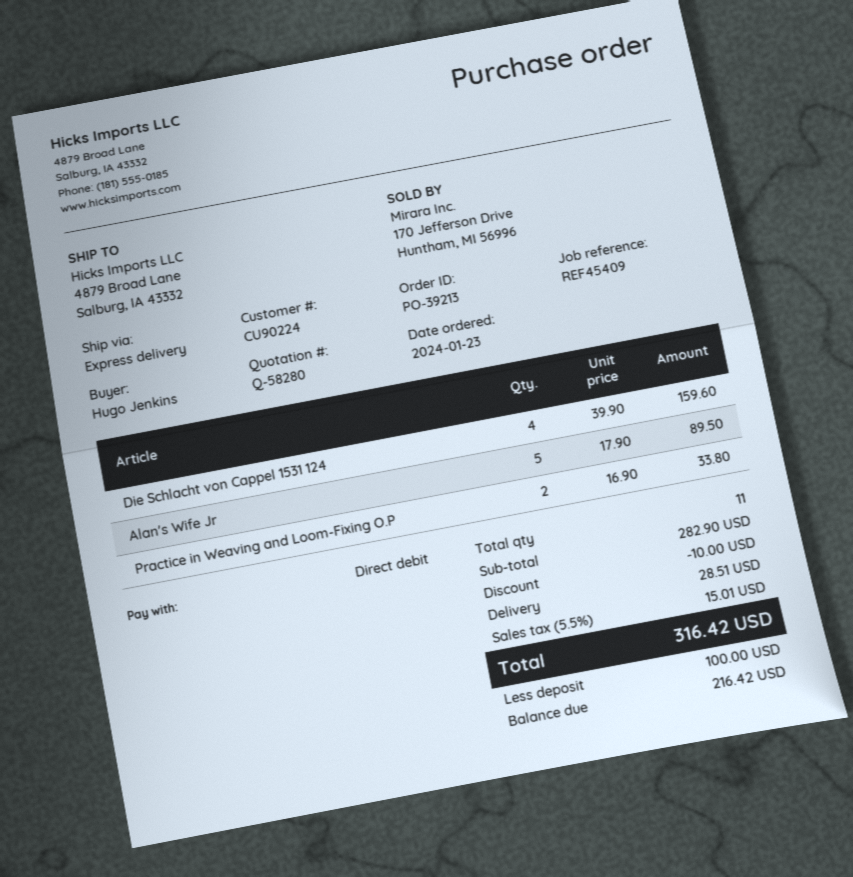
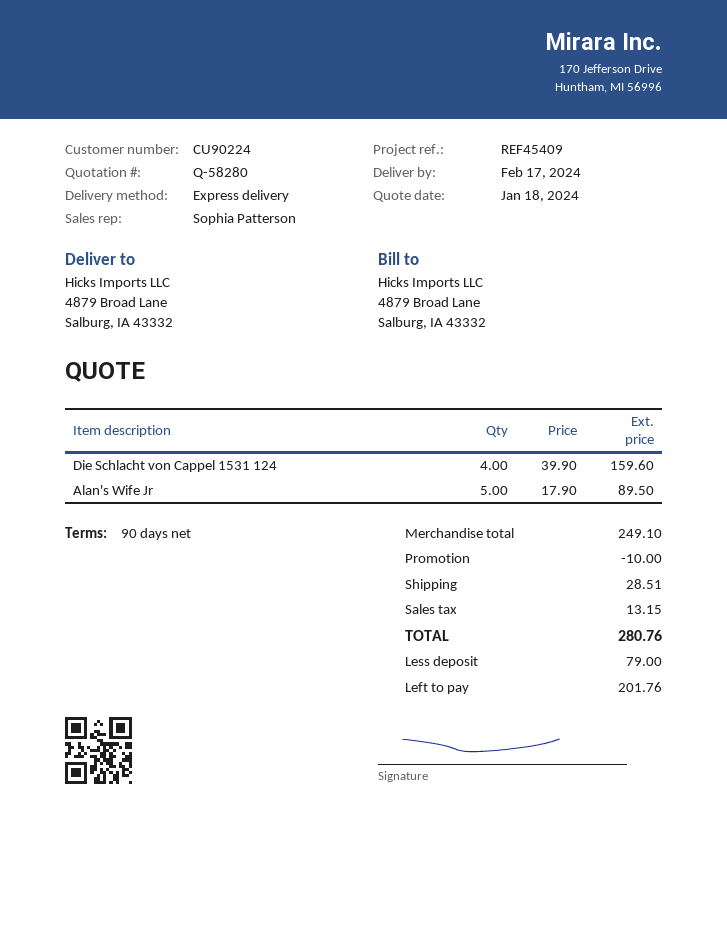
Practice in Weaving and Loom-Fixing O.P: 2 x 16.90 = 33.80 -> none
subtotal: 282.90 -> 249.10
tax: 15.01 -> 13.15
total: 316.42 -> 280.76
deposit: 100.00 -> 79.00
balance: 216.42 -> 201.76

